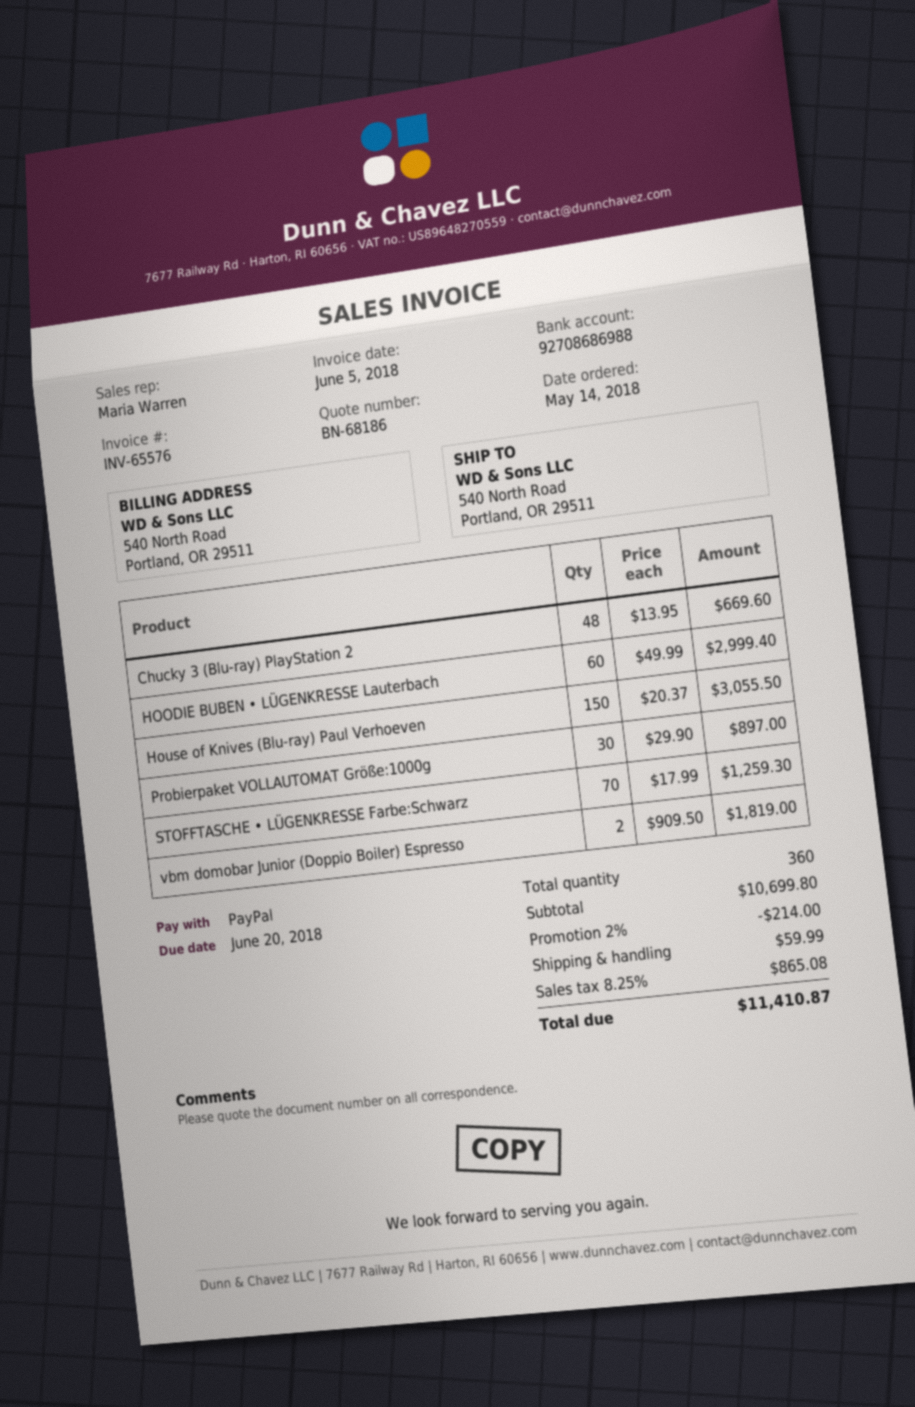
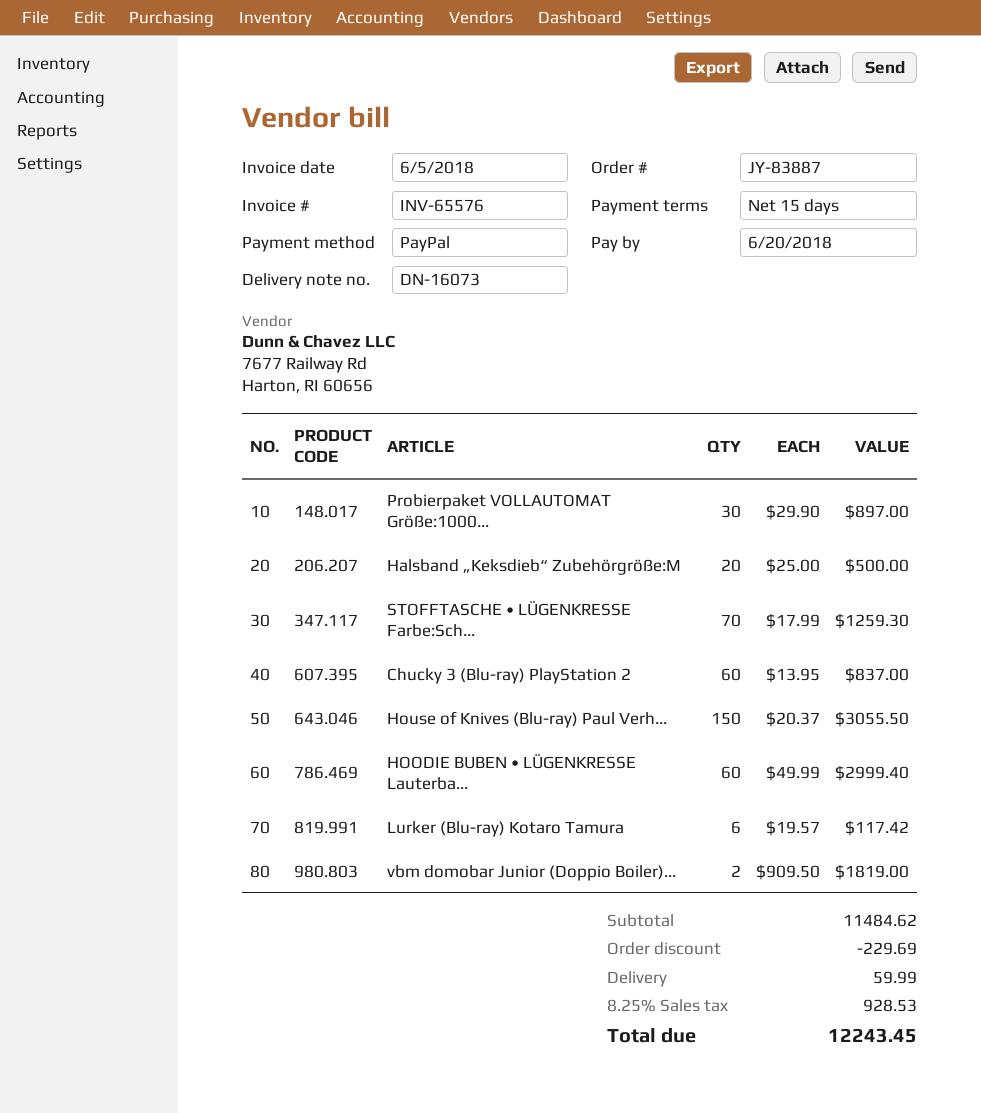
Chucky 3 (Blu-ray) PlayStation 2: 48 x 13.95 = 669.60 -> 60 x 13.95 = 837.00
Halsband „Keksdieb“ Zubehörgröße:M: none -> 20 x 25.00 = 500.00
Lurker (Blu-ray) Kotaro Tamura: none -> 6 x 19.57 = 117.42
subtotal: 10699.80 -> 11484.62
discount: 214.00 -> 229.69
tax: 8.25% = 865.08 -> 8.25% = 928.53
total: 11410.87 -> 12243.45

